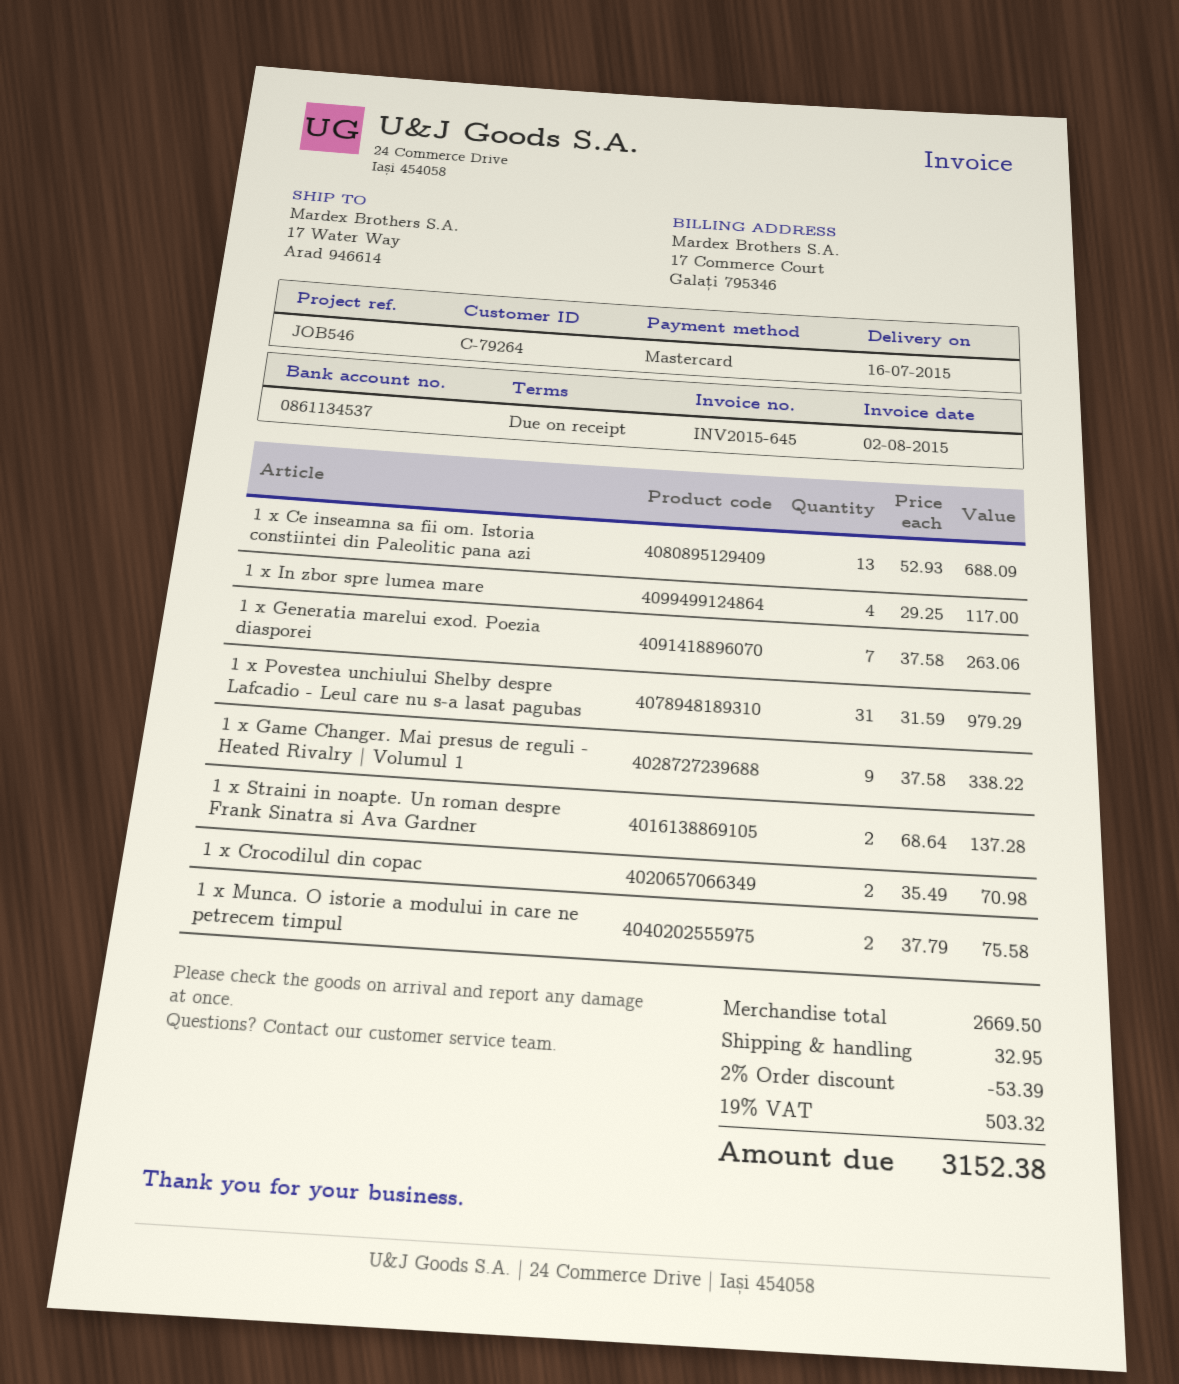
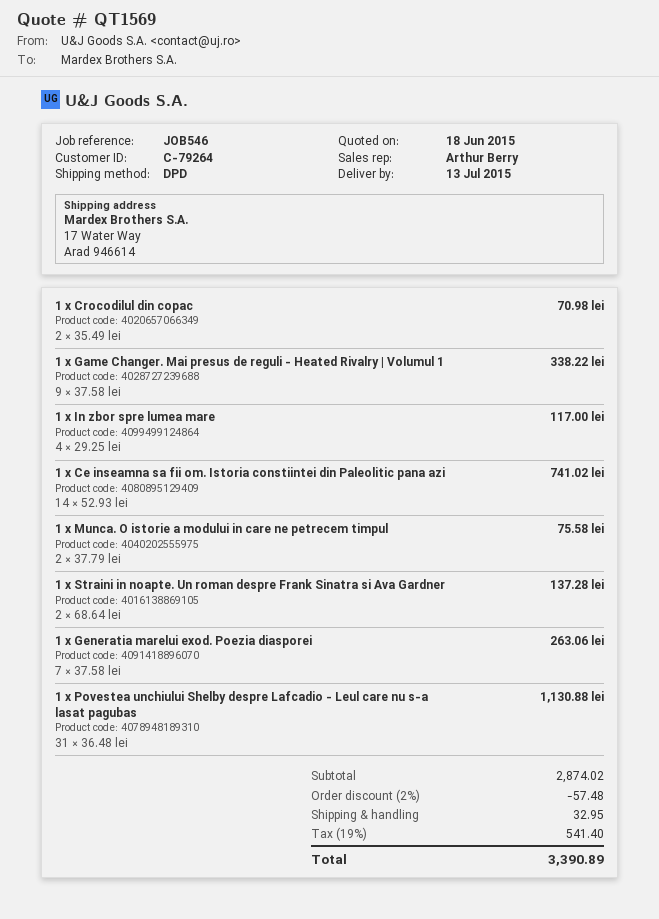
delivery date: 2015-07-16 -> 2015-07-13
1 x Ce inseamna sa fii om. Istoria constiintei din Paleolitic pana azi: 13 x 52.93 = 688.09 -> 14 x 52.93 = 741.02
1 x Povestea unchiului Shelby despre Lafcadio - Leul care nu s-a lasat pagubas: 31 x 31.59 = 979.29 -> 31 x 36.48 = 1130.88
subtotal: 2669.50 -> 2874.02
discount: 2% = 53.39 -> 2% = 57.48
tax: 19% = 503.32 -> 19% = 541.40
total: 3152.38 -> 3390.89

